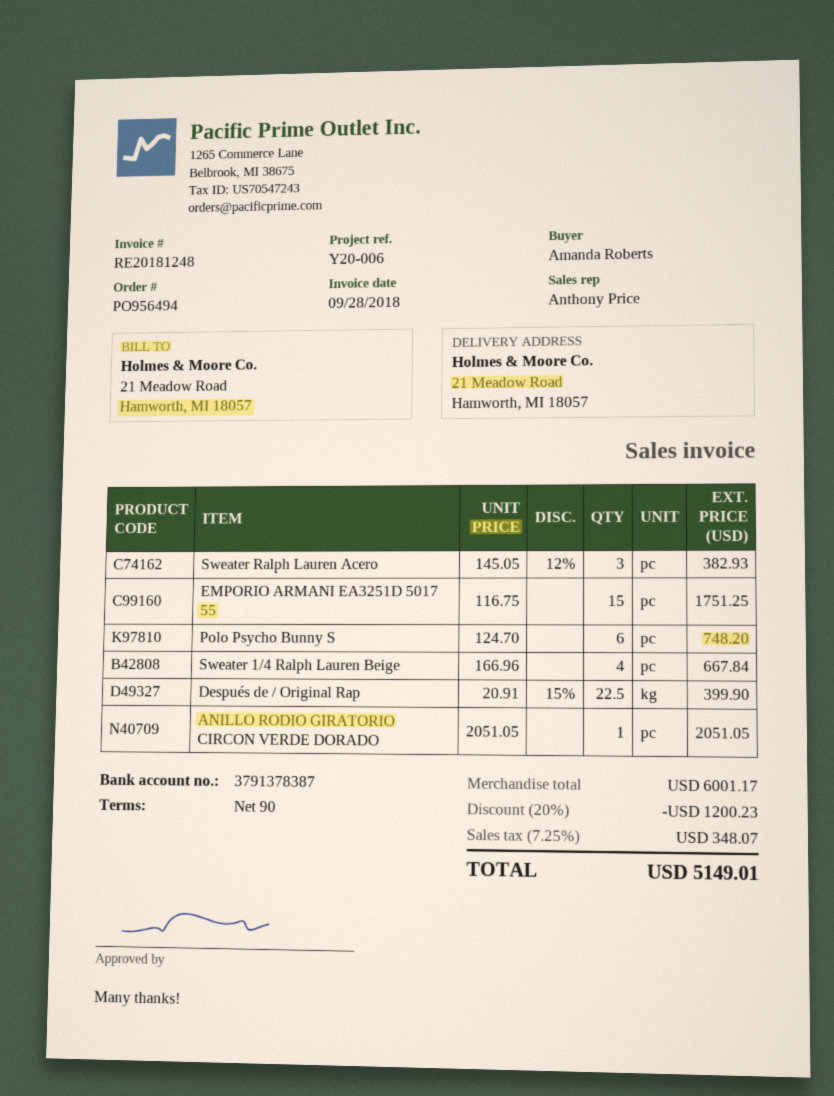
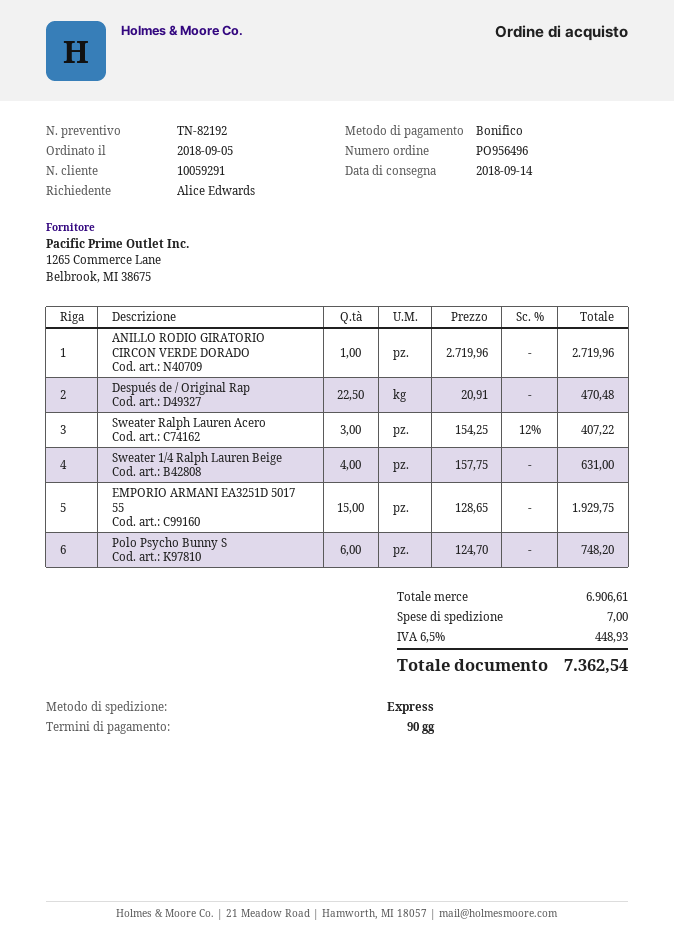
order number: PO956494 -> PO956496
ordered by: Amanda Roberts -> Alice Edwards
Sweater Ralph Lauren Acero: 3 x 145.05 - 12% = 382.93 -> 3 x 154.25 - 12% = 407.22
EMPORIO ARMANI EA3251D 5017 55: 15 x 116.75 = 1751.25 -> 15 x 128.65 = 1929.75
Sweater 1/4 Ralph Lauren Beige: 4 x 166.96 = 667.84 -> 4 x 157.75 = 631.00
Después de / Original Rap: 22.5 x 20.91 - 15% = 399.90 -> 22.5 x 20.91 = 470.48
ANILLO RODIO GIRATORIO CIRCON VERDE DORADO: 1 x 2051.05 = 2051.05 -> 1 x 2719.96 = 2719.96
subtotal: 6001.17 -> 6906.61
discount: 20% = 1200.23 -> none
shipping: none -> 7.00
tax: 7.25% = 348.07 -> 6.5% = 448.93
total: 5149.01 -> 7362.54

